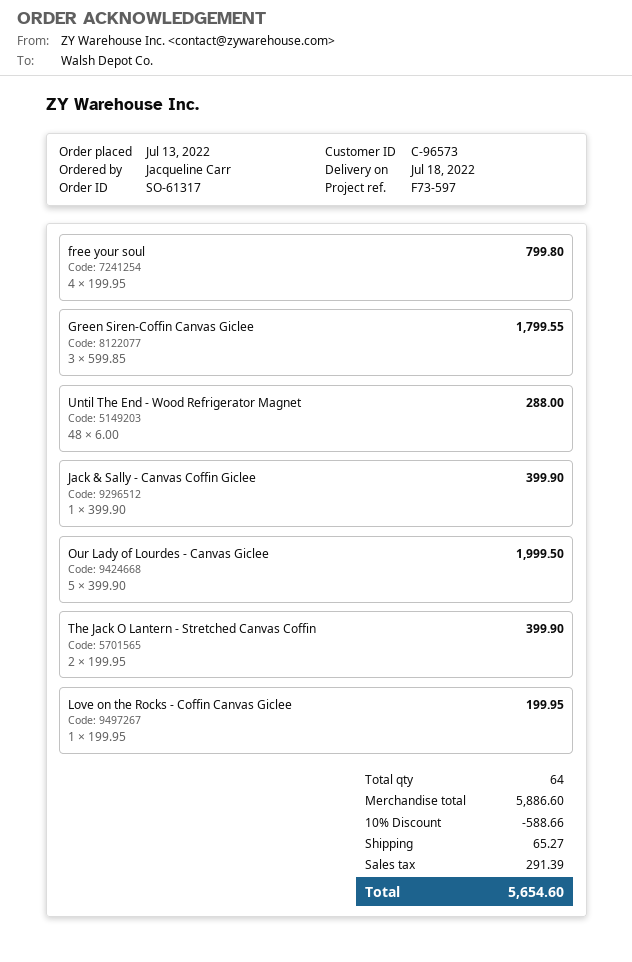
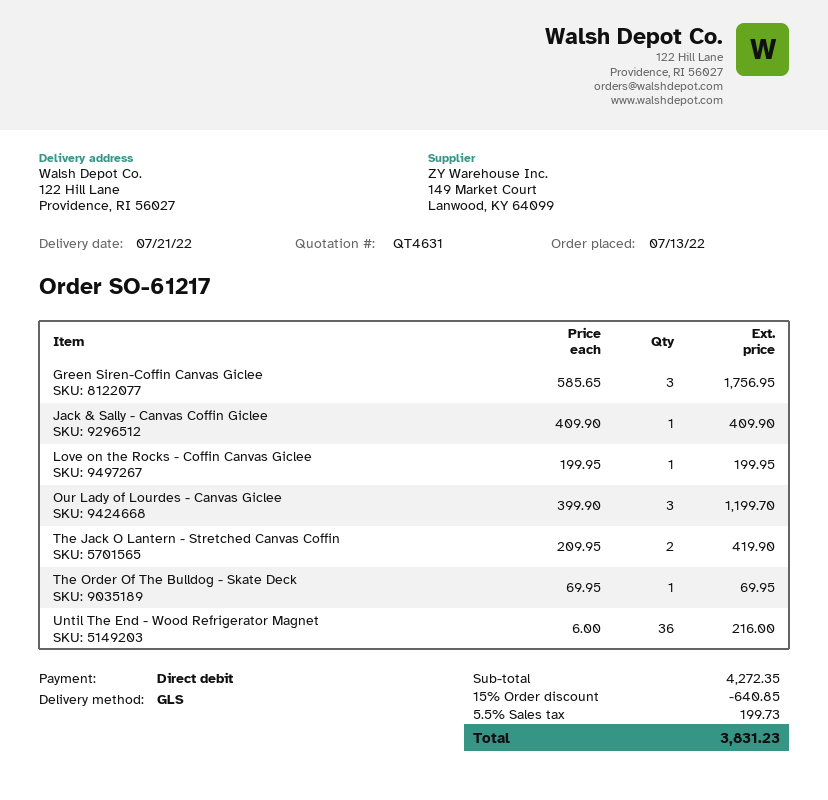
order number: SO-61317 -> SO-61217
delivery date: 2022-07-18 -> 2022-07-21
free your soul: 4 x 199.95 = 799.80 -> none
Green Siren-Coffin Canvas Giclee: 3 x 599.85 = 1799.55 -> 3 x 585.65 = 1756.95
Until The End - Wood Refrigerator Magnet: 48 x 6.00 = 288.00 -> 36 x 6.00 = 216.00
Jack & Sally - Canvas Coffin Giclee: 1 x 399.90 = 399.90 -> 1 x 409.90 = 409.90
Our Lady of Lourdes - Canvas Giclee: 5 x 399.90 = 1999.50 -> 3 x 399.90 = 1199.70
The Jack O Lantern - Stretched Canvas Coffin: 2 x 199.95 = 399.90 -> 2 x 209.95 = 419.90
The Order Of The Bulldog - Skate Deck: none -> 1 x 69.95 = 69.95
subtotal: 5886.60 -> 4272.35
discount: 10% = 588.66 -> 15% = 640.85
shipping: 65.27 -> none
tax: 291.39 -> 199.73
total: 5654.60 -> 3831.23

